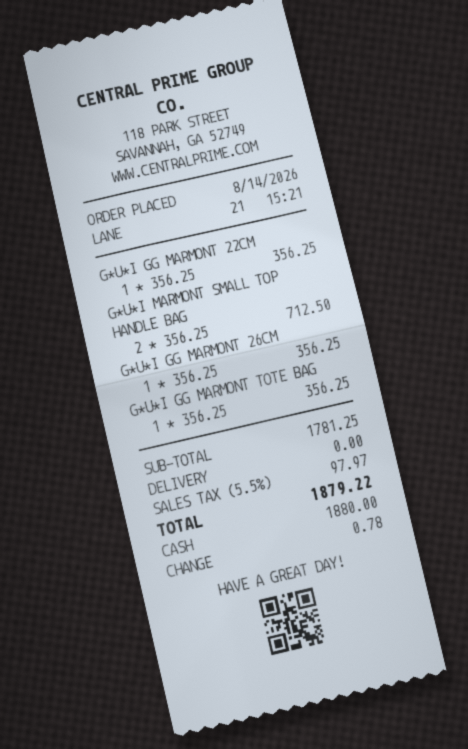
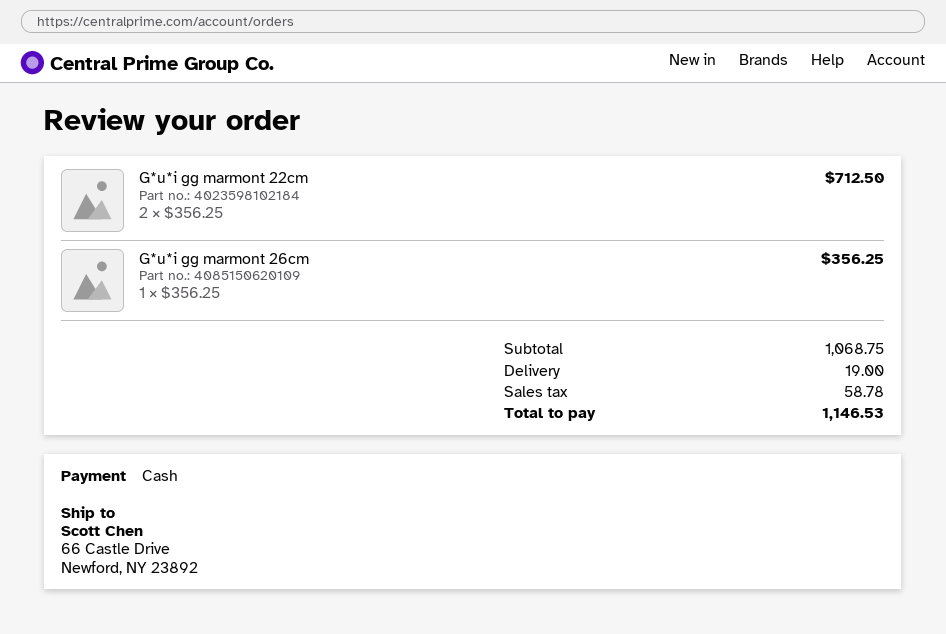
G*U*I GG MARMONT 22CM: 1 x 356.25 = 356.25 -> 2 x 356.25 = 712.50
G*U*I MARMONT SMALL TOP HANDLE BAG: 2 x 356.25 = 712.50 -> none
G*U*I GG MARMONT TOTE BAG: 1 x 356.25 = 356.25 -> none
subtotal: 1781.25 -> 1068.75
shipping: 0.00 -> 19.00
tax: 97.97 -> 58.78
total: 1879.22 -> 1146.53

